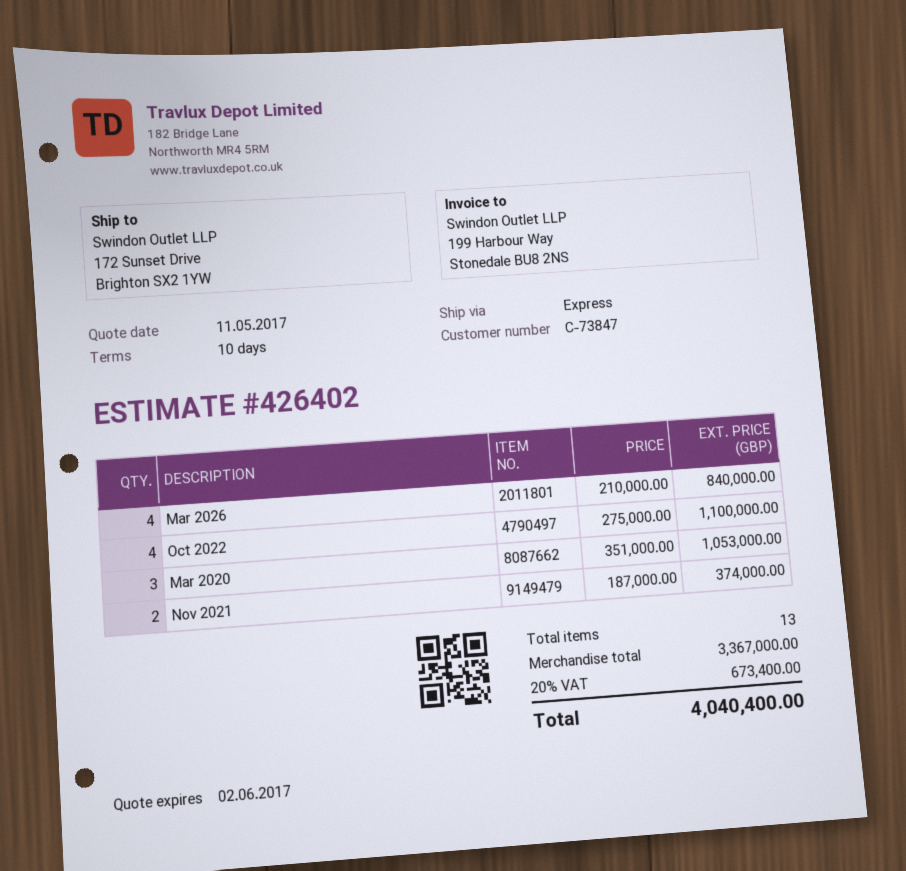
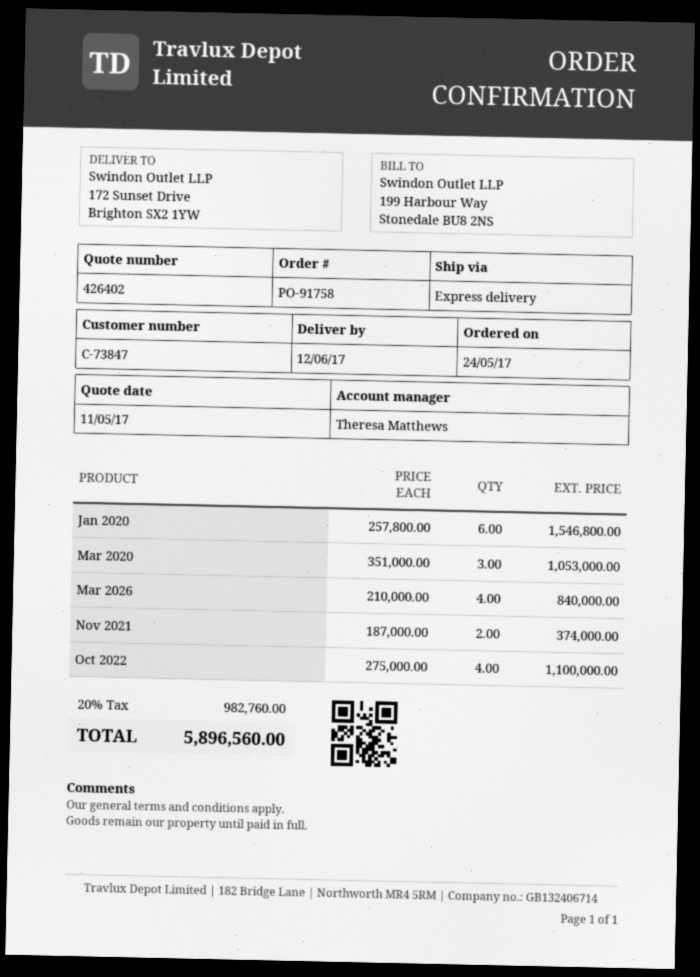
Jan 2020: none -> 6 x 257800.00 = 1546800.00
tax: 20% = 673400.00 -> 20% = 982760.00
total: 4040400.00 -> 5896560.00

